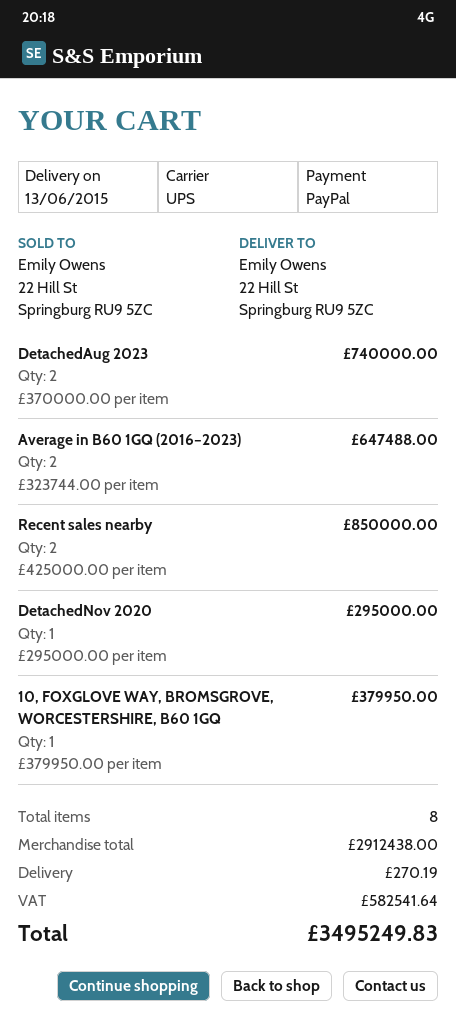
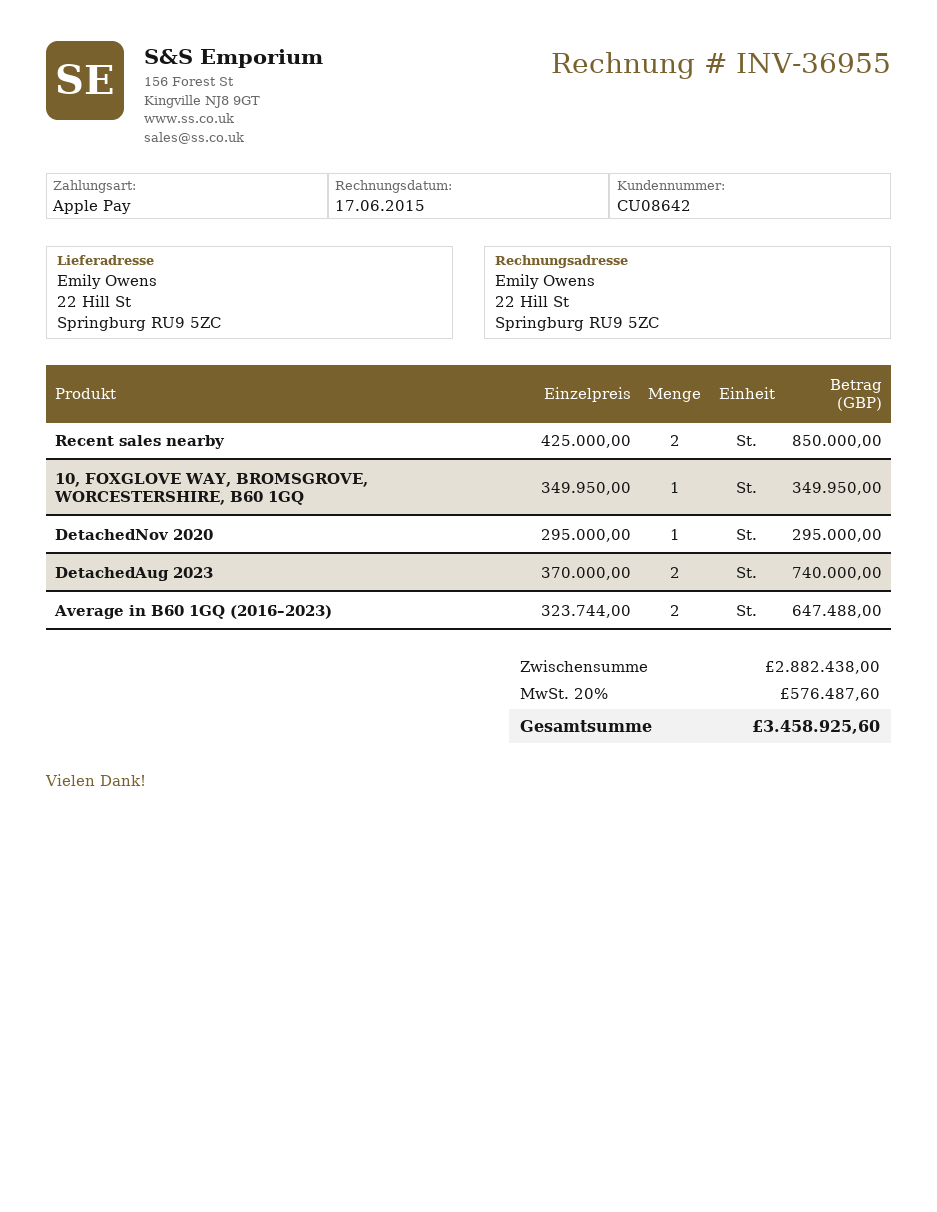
payment method: PayPal -> Apple Pay
10, FOXGLOVE WAY, BROMSGROVE, WORCESTERSHIRE, B60 1GQ: 1 x 379950.00 = 379950.00 -> 1 x 349950.00 = 349950.00
subtotal: 2912438.00 -> 2882438.00
shipping: 270.19 -> none
tax: 582541.64 -> 576487.60
total: 3495249.83 -> 3458925.60

